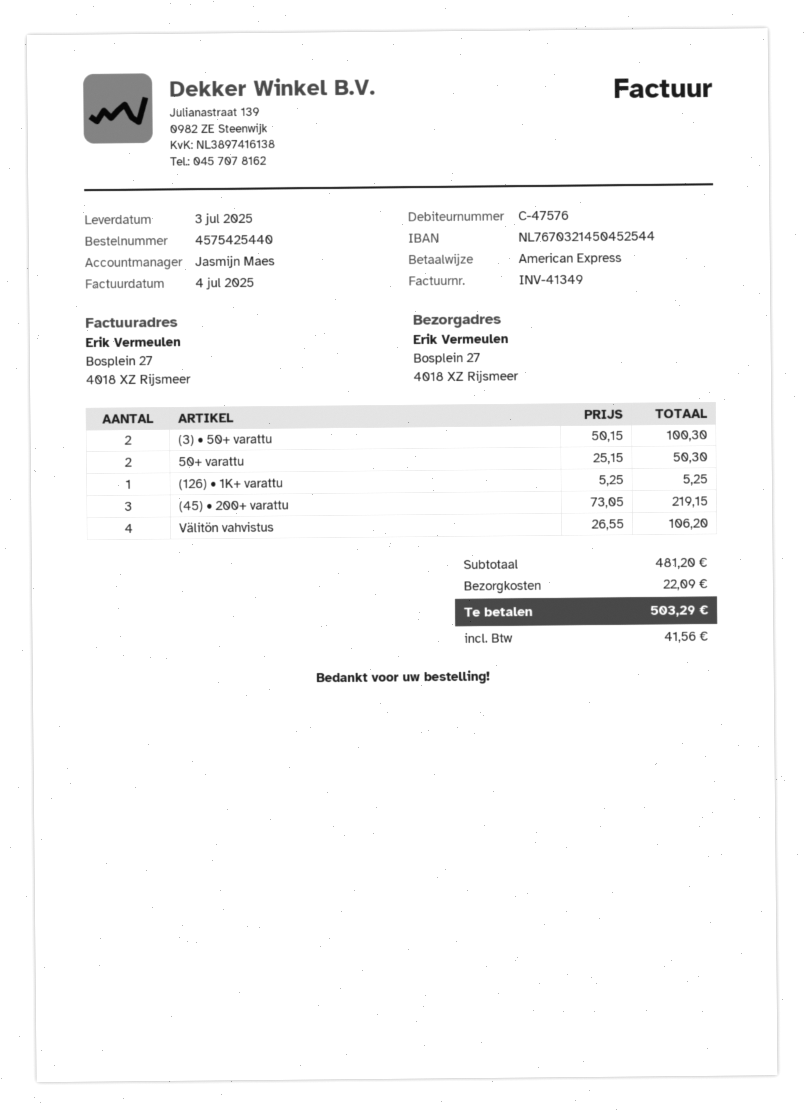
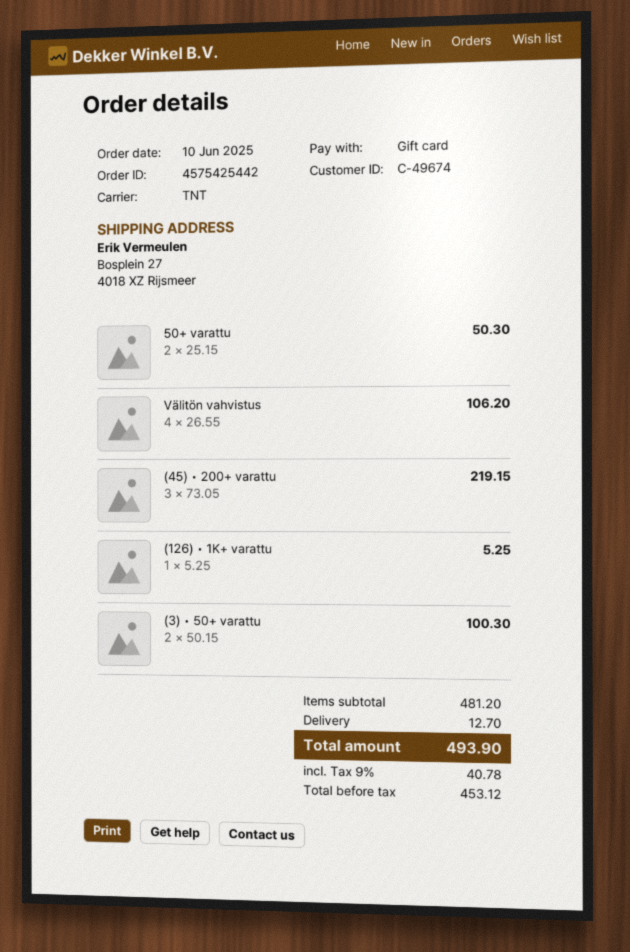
order number: 4575425440 -> 4575425442
customer number: C-47576 -> C-49674
payment method: American Express -> gift card
shipping: 22.09 -> 12.70
tax: 41.56 -> 40.78
total: 503.29 -> 493.90

